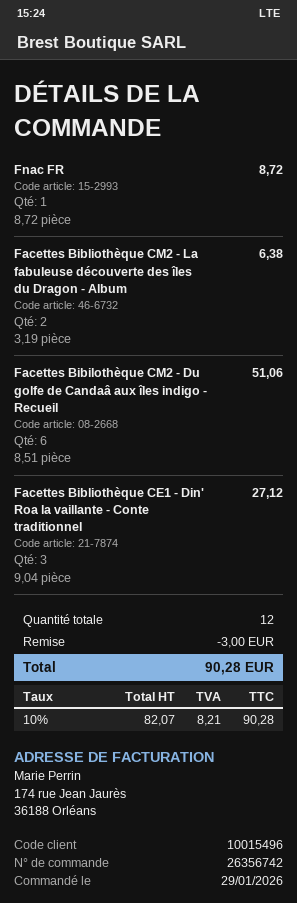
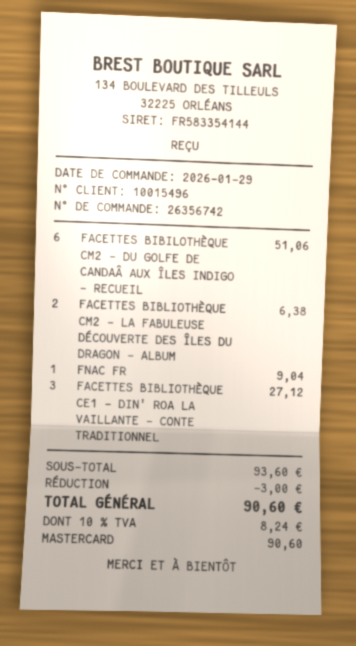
Fnac FR: 1 for 8.72 -> 1 for 9.04
tax: 10% = 8.21 -> 10% = 8.24
total: 90.28 -> 90.60

